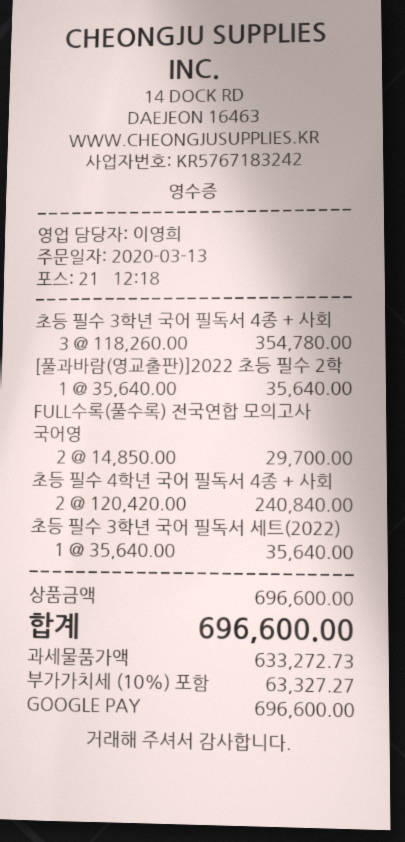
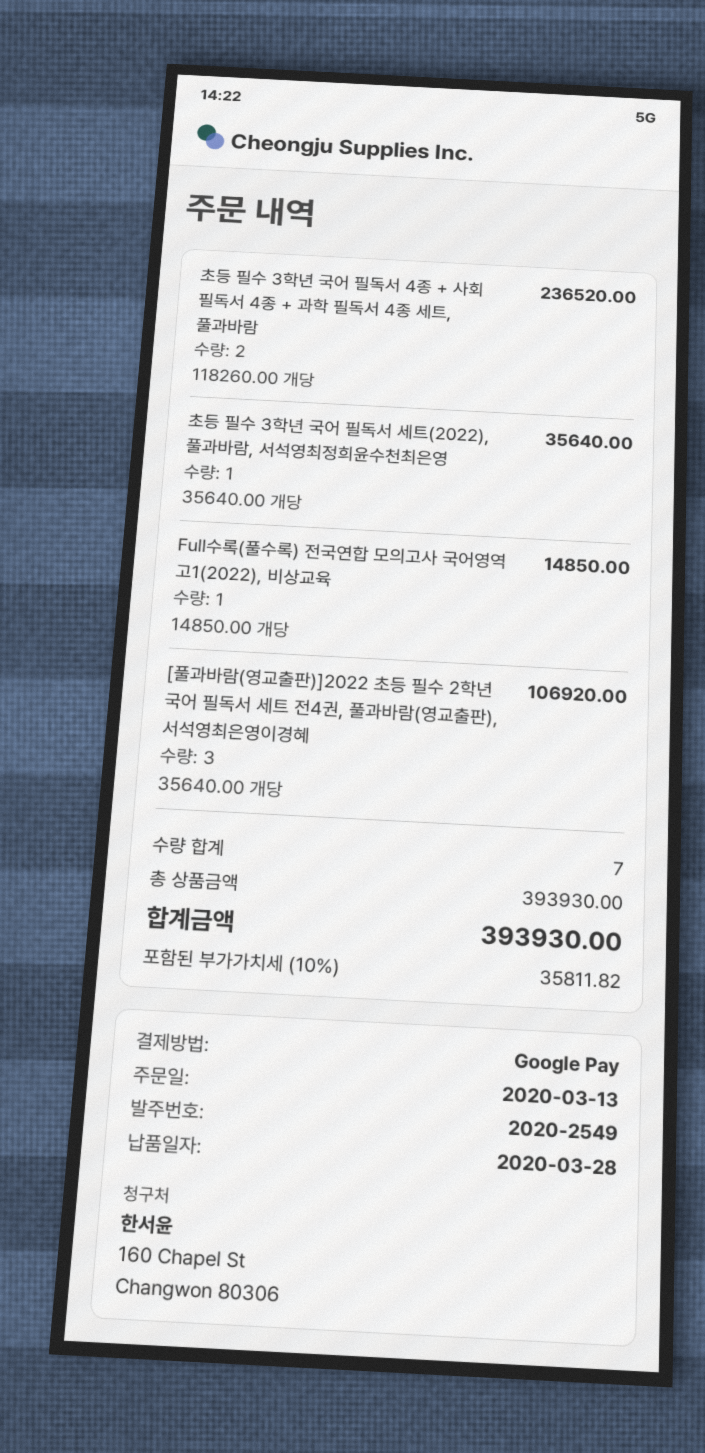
초등 필수 3학년 국어 필독서 4종 + 사회: 3 x 118260.00 = 354780.00 -> 2 x 118260.00 = 236520.00
[풀과바람(영교출판)]2022 초등 필수 2학: 1 x 35640.00 = 35640.00 -> 3 x 35640.00 = 106920.00
FULL수록(풀수록) 전국연합 모의고사 국어영: 2 x 14850.00 = 29700.00 -> 1 x 14850.00 = 14850.00
초등 필수 4학년 국어 필독서 4종 + 사회: 2 x 120420.00 = 240840.00 -> none
subtotal: 696600.00 -> 393930.00
tax: 10% = 63327.27 -> 10% = 35811.82
total: 696600.00 -> 393930.00

